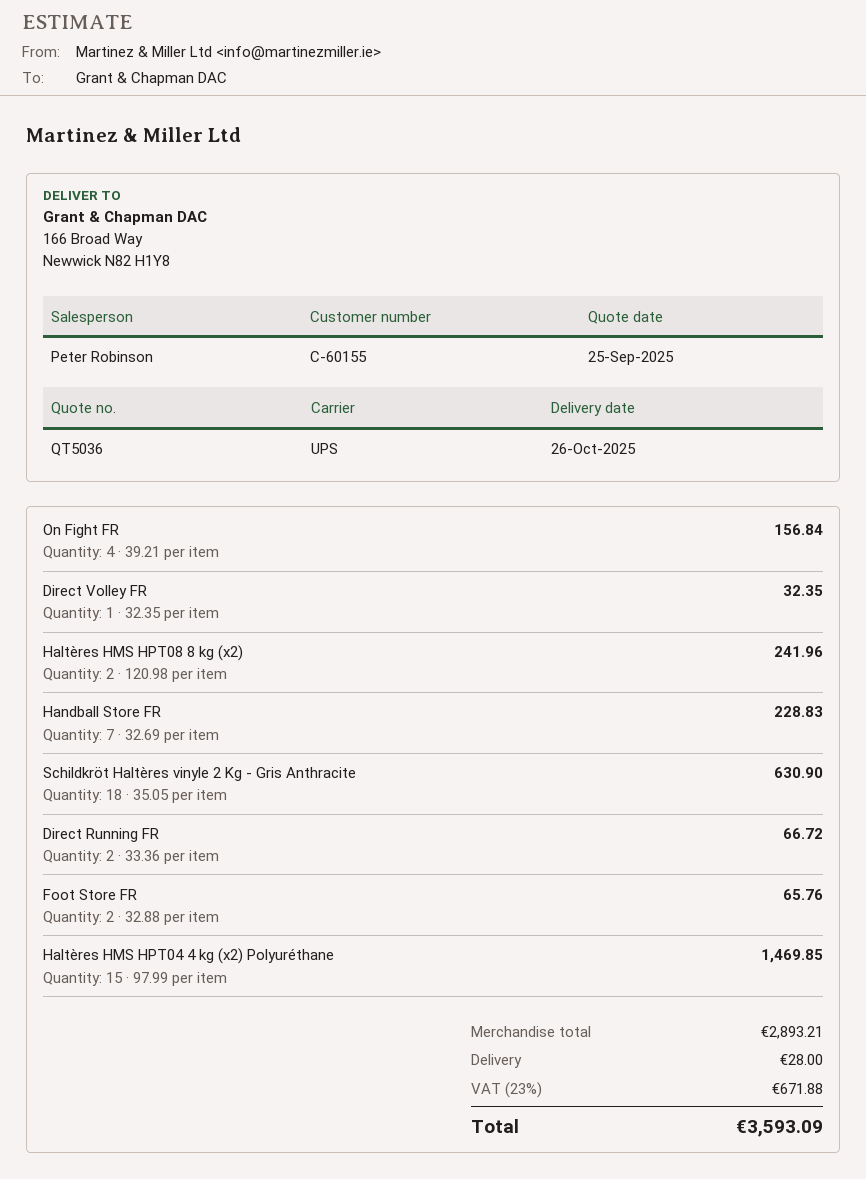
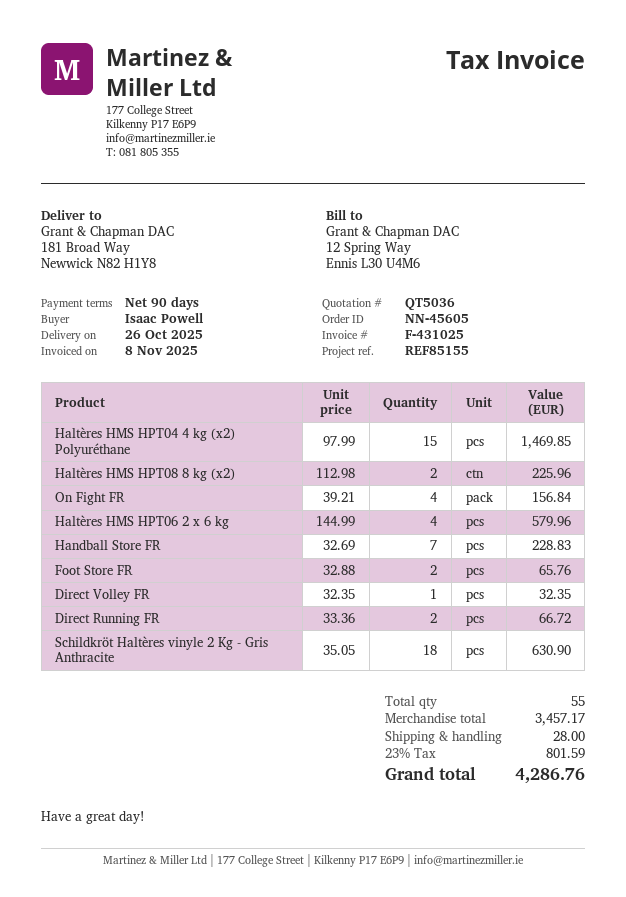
ship to: 166 Broad Way, Newwick N82 H1Y8 -> 181 Broad Way, Newwick N82 H1Y8
Haltères HMS HPT08 8 kg (x2): 2 x 120.98 = 241.96 -> 2 x 112.98 = 225.96
Haltères HMS HPT06 2 x 6 kg: none -> 4 x 144.99 = 579.96
subtotal: 2893.21 -> 3457.17
tax: 23% = 671.88 -> 23% = 801.59
total: 3593.09 -> 4286.76

